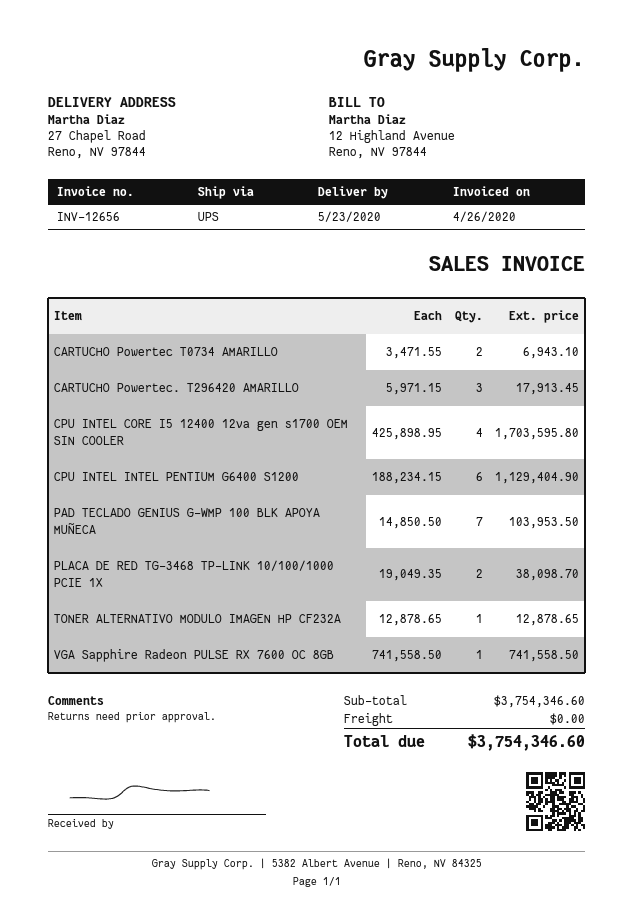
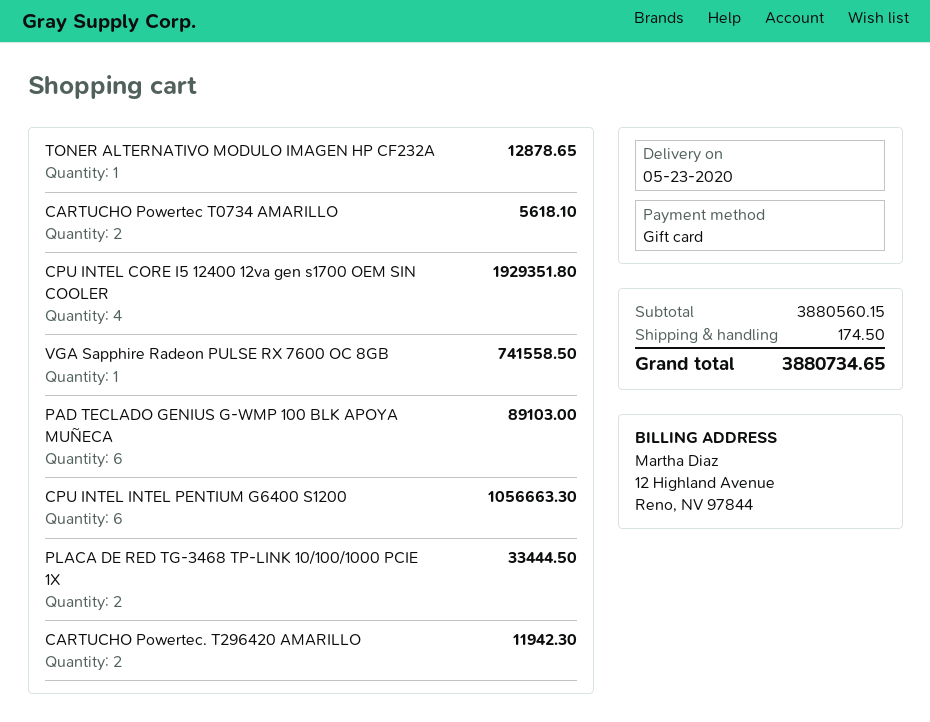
CARTUCHO Powertec T0734 AMARILLO: 2 for 6943.10 -> 2 for 5618.10
CARTUCHO Powertec. T296420 AMARILLO: 3 for 17913.45 -> 2 for 11942.30
CPU INTEL CORE I5 12400 12va gen s1700 OEM SIN COOLER: 4 for 1703595.80 -> 4 for 1929351.80
CPU INTEL INTEL PENTIUM G6400 S1200: 6 for 1129404.90 -> 6 for 1056663.30
PAD TECLADO GENIUS G-WMP 100 BLK APOYA MUÑECA: 7 for 103953.50 -> 6 for 89103.00
PLACA DE RED TG-3468 TP-LINK 10/100/1000 PCIE 1X: 2 for 38098.70 -> 2 for 33444.50
subtotal: 3754346.60 -> 3880560.15
shipping: 0.00 -> 174.50
total: 3754346.60 -> 3880734.65

